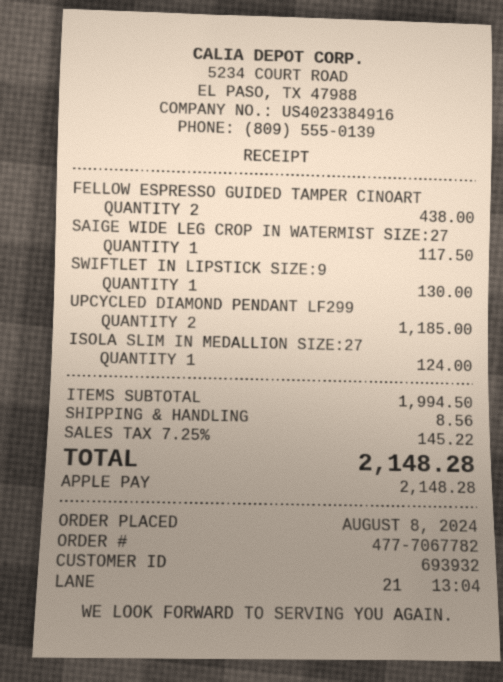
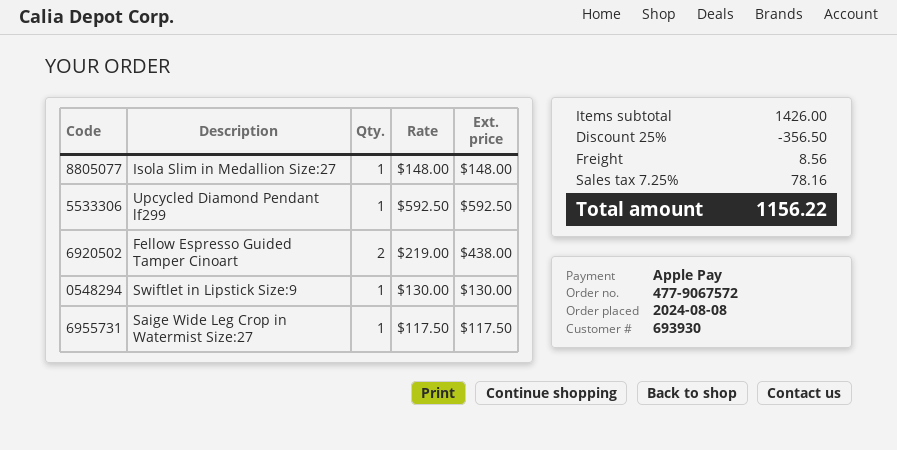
order number: 477-7067782 -> 477-9067572
customer number: 693932 -> 693930
UPCYCLED DIAMOND PENDANT LF299: 2 for 1185.00 -> 1 for 592.50
ISOLA SLIM IN MEDALLION SIZE:27: 1 for 124.00 -> 1 for 148.00
subtotal: 1994.50 -> 1426.00
discount: none -> 25% = 356.50
tax: 7.25% = 145.22 -> 7.25% = 78.16
total: 2148.28 -> 1156.22

